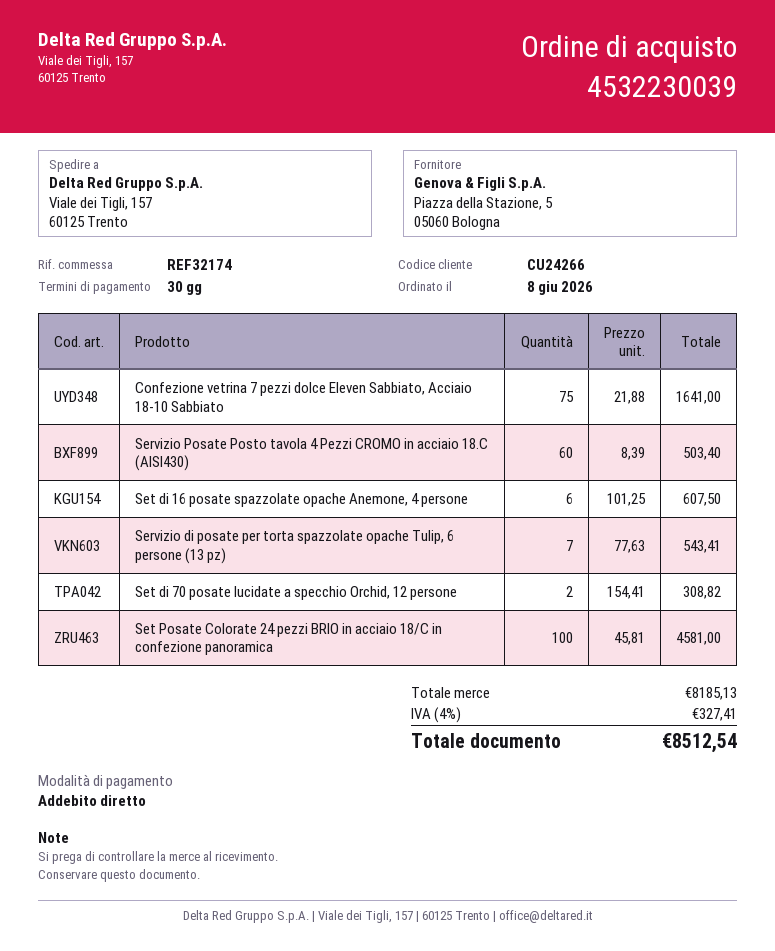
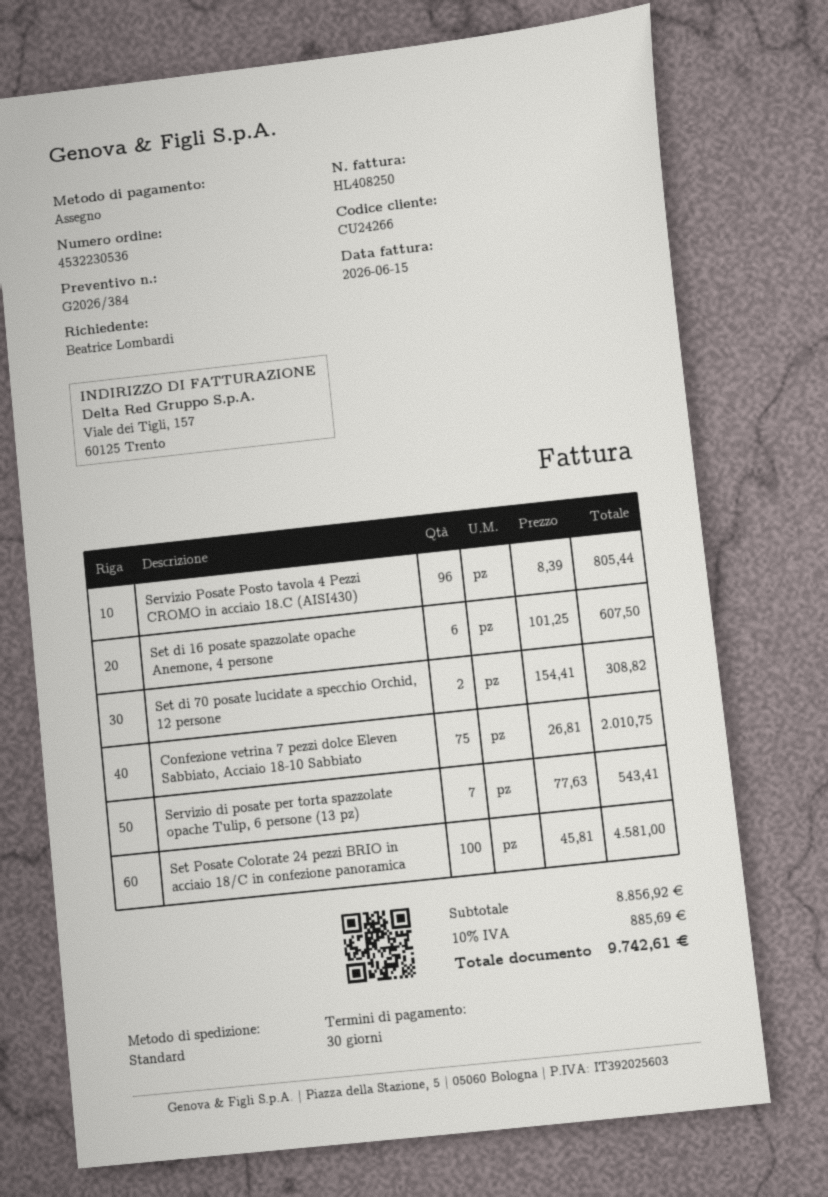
order number: 4532230039 -> 4532230536
payment method: direct debit -> cheque
Confezione vetrina 7 pezzi dolce Eleven Sabbiato, Acciaio 18-10 Sabbiato: 75 x 21.88 = 1641.00 -> 75 x 26.81 = 2010.75
Servizio Posate Posto tavola 4 Pezzi CROMO in acciaio 18.C (AISI430): 60 x 8.39 = 503.40 -> 96 x 8.39 = 805.44
subtotal: 8185.13 -> 8856.92
tax: 4% = 327.41 -> 10% = 885.69
total: 8512.54 -> 9742.61

